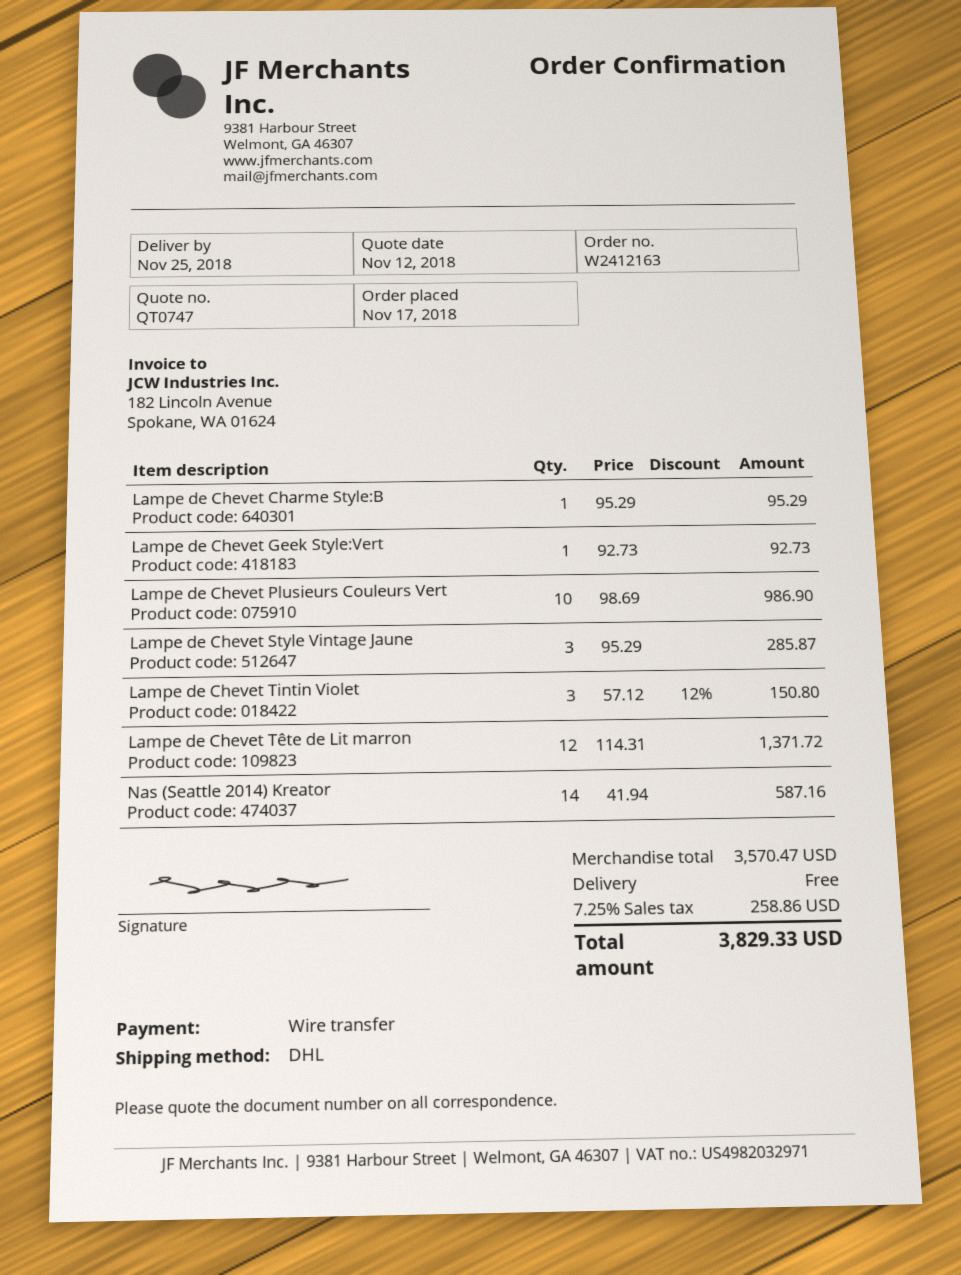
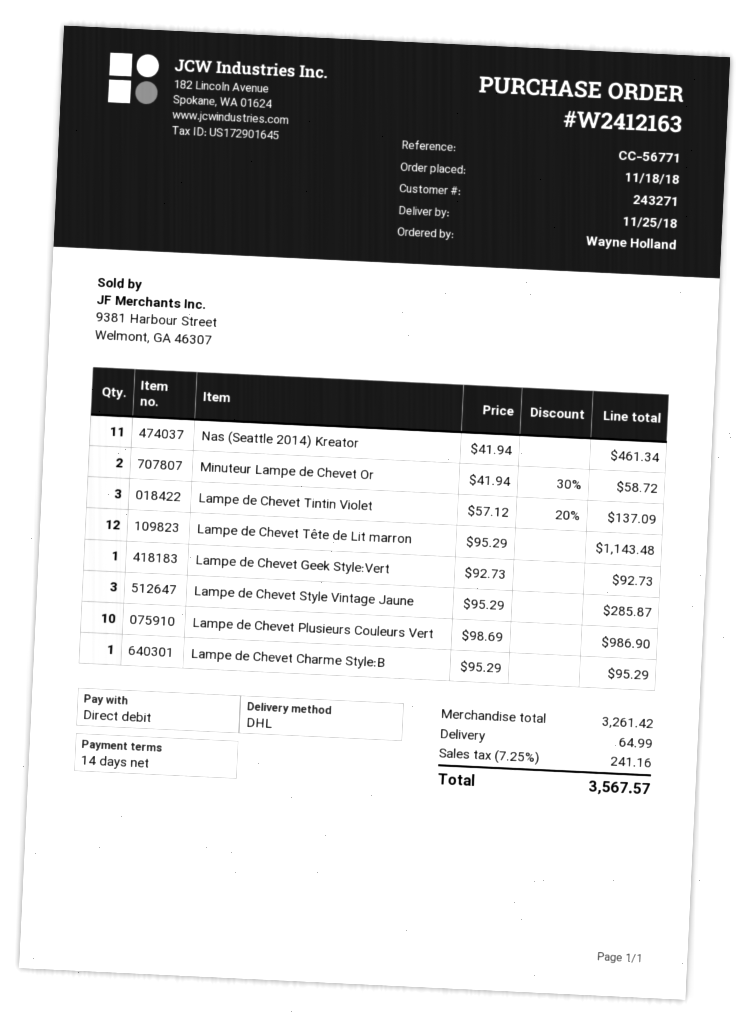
order date: 2018-11-17 -> 2018-11-18
payment method: bank transfer -> direct debit
Lampe de Chevet Tintin Violet: 3 x 57.12 - 12% = 150.80 -> 3 x 57.12 - 20% = 137.09
Lampe de Chevet Tête de Lit marron: 12 x 114.31 = 1371.72 -> 12 x 95.29 = 1143.48
Nas (Seattle 2014) Kreator: 14 x 41.94 = 587.16 -> 11 x 41.94 = 461.34
Minuteur Lampe de Chevet Or: none -> 2 x 41.94 - 30% = 58.72
subtotal: 3570.47 -> 3261.42
shipping: 0.00 -> 64.99
tax: 7.25% = 258.86 -> 7.25% = 241.16
total: 3829.33 -> 3567.57

